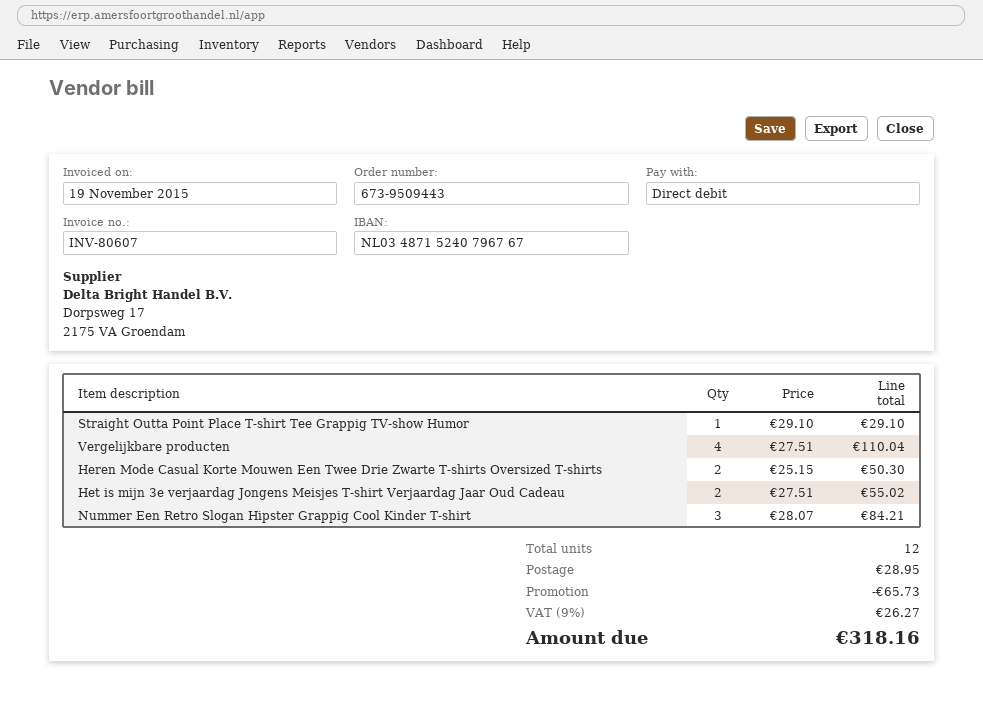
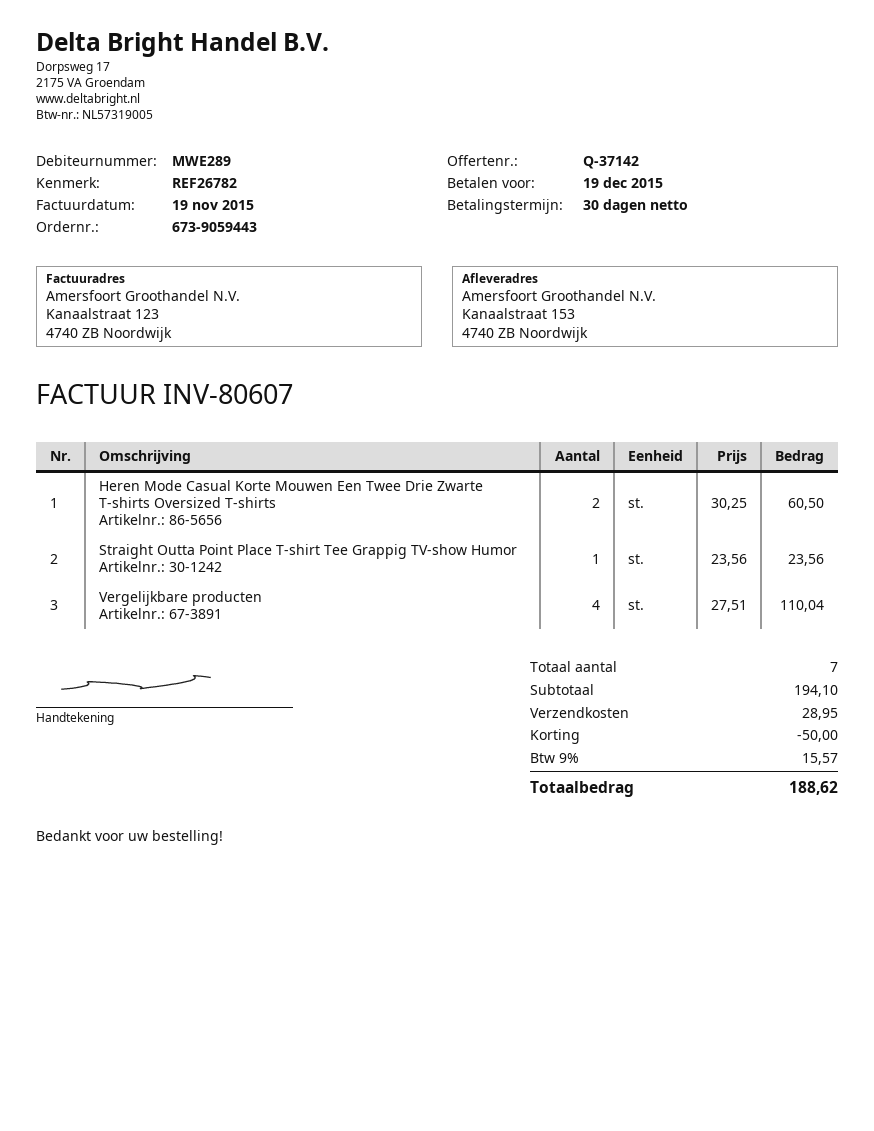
order number: 673-9509443 -> 673-9059443
Straight Outta Point Place T-shirt Tee Grappig TV-show Humor: 1 x 29.10 = 29.10 -> 1 x 23.56 = 23.56
Heren Mode Casual Korte Mouwen Een Twee Drie Zwarte T-shirts Oversized T-shirts: 2 x 25.15 = 50.30 -> 2 x 30.25 = 60.50
Het is mijn 3e verjaardag Jongens Meisjes T-shirt Verjaardag Jaar Oud Cadeau: 2 x 27.51 = 55.02 -> none
Nummer Een Retro Slogan Hipster Grappig Cool Kinder T-shirt: 3 x 28.07 = 84.21 -> none
total quantity: 12 -> 7
discount: 65.73 -> 50.00
tax: 9% = 26.27 -> 9% = 15.57
total: 318.16 -> 188.62

